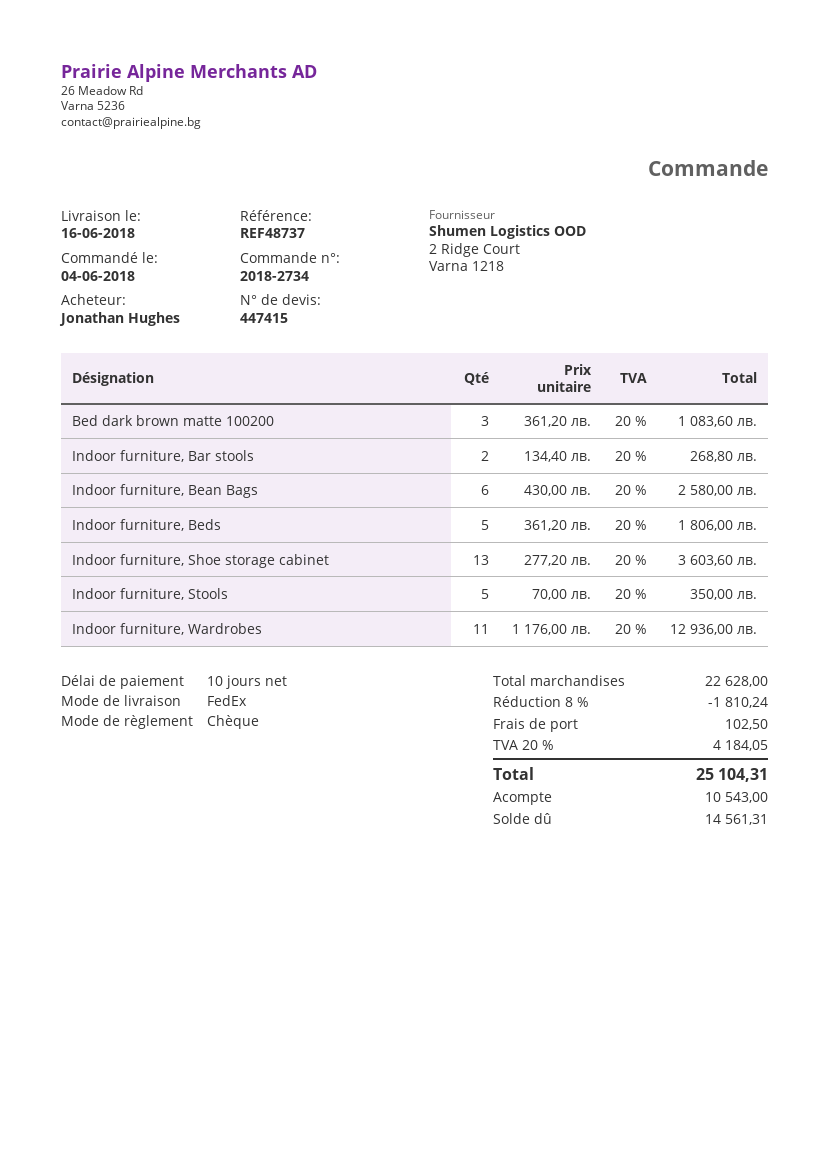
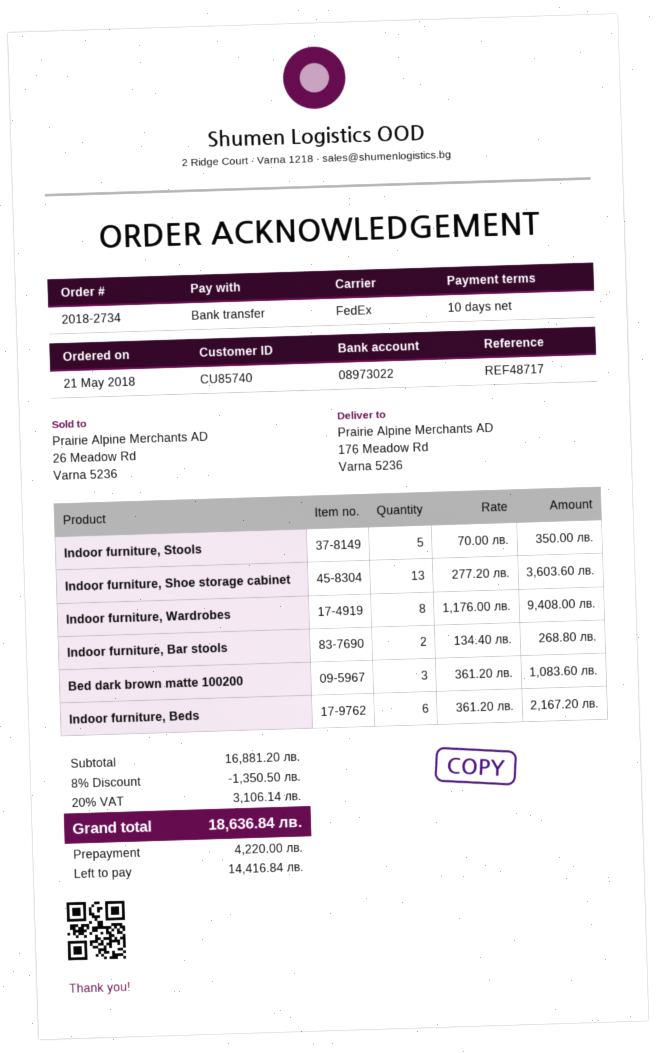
order date: 2018-06-04 -> 2018-05-21
reference: REF48737 -> REF48717
payment method: cheque -> bank transfer
Indoor furniture, Bean Bags: 6 x 430.00 = 2580.00 -> none
Indoor furniture, Beds: 5 x 361.20 = 1806.00 -> 6 x 361.20 = 2167.20
Indoor furniture, Wardrobes: 11 x 1176.00 = 12936.00 -> 8 x 1176.00 = 9408.00
subtotal: 22628.00 -> 16881.20
discount: 8% = 1810.24 -> 8% = 1350.50
shipping: 102.50 -> none
tax: 20% = 4184.05 -> 20% = 3106.14
total: 25104.31 -> 18636.84
deposit: 10543.00 -> 4220.00
balance: 14561.31 -> 14416.84

